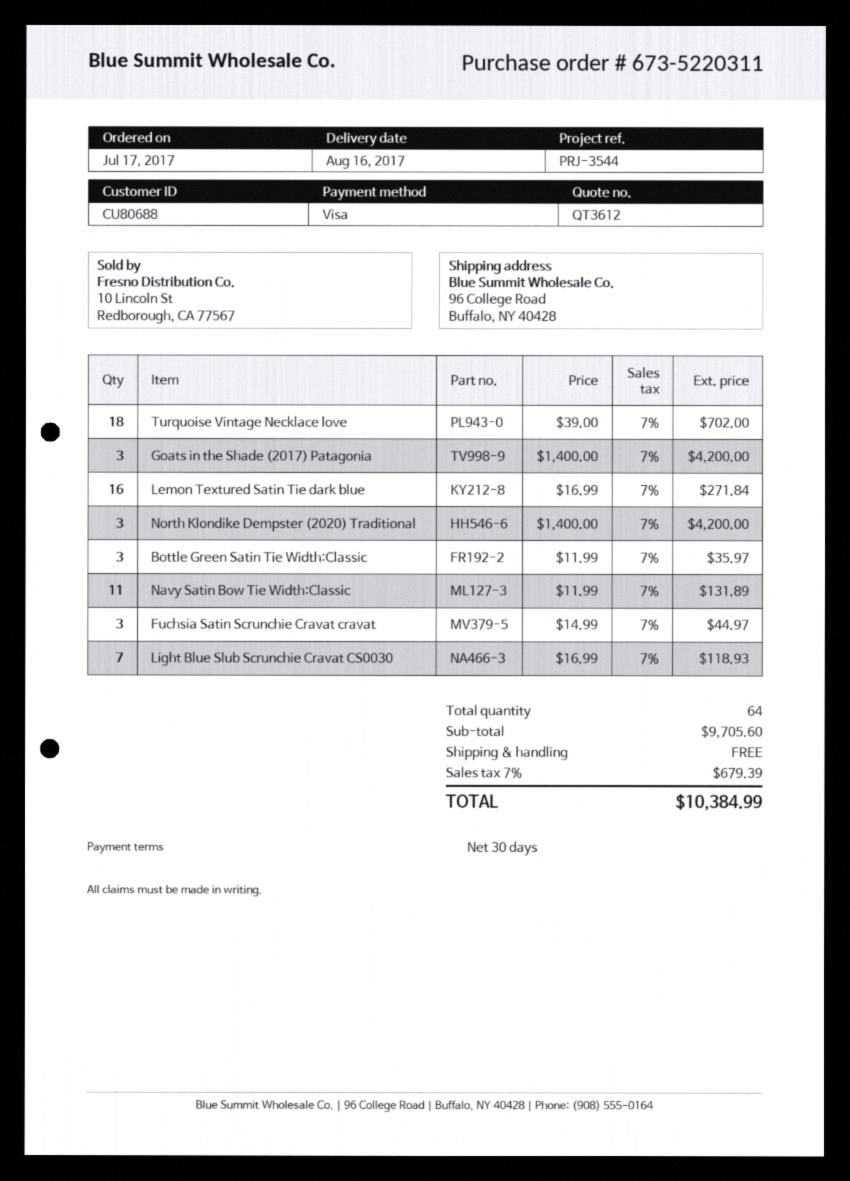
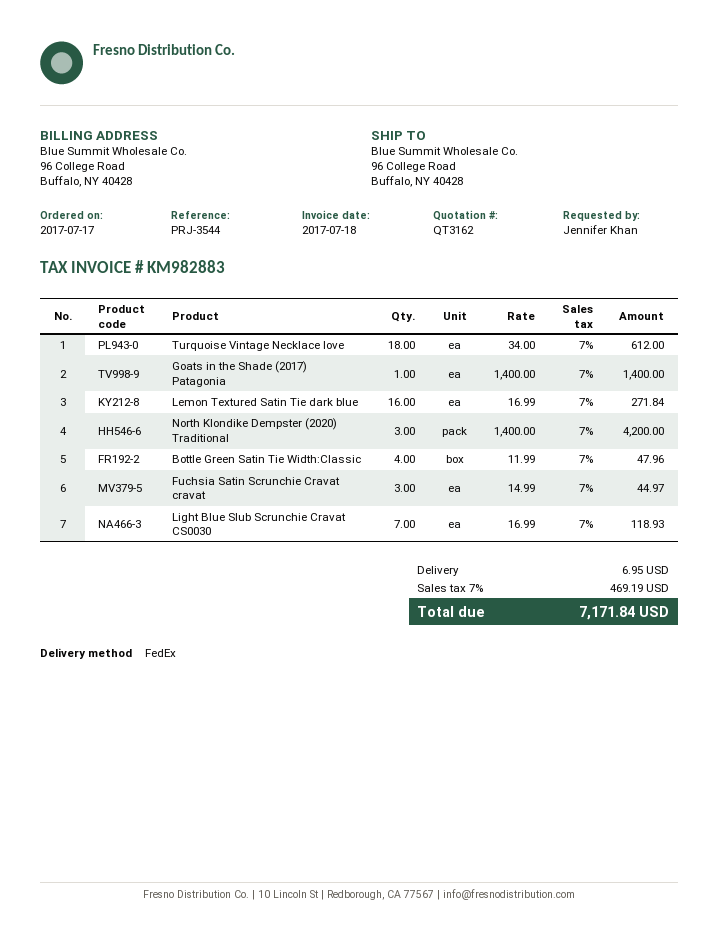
quote number: QT3612 -> QT3162
Turquoise Vintage Necklace love: 18 x 39.00 = 702.00 -> 18 x 34.00 = 612.00
Goats in the Shade (2017) Patagonia: 3 x 1400.00 = 4200.00 -> 1 x 1400.00 = 1400.00
Bottle Green Satin Tie Width:Classic: 3 x 11.99 = 35.97 -> 4 x 11.99 = 47.96
Navy Satin Bow Tie Width:Classic: 11 x 11.99 = 131.89 -> none
shipping: 0.00 -> 6.95
tax: 7% = 679.39 -> 7% = 469.19
total: 10384.99 -> 7171.84

